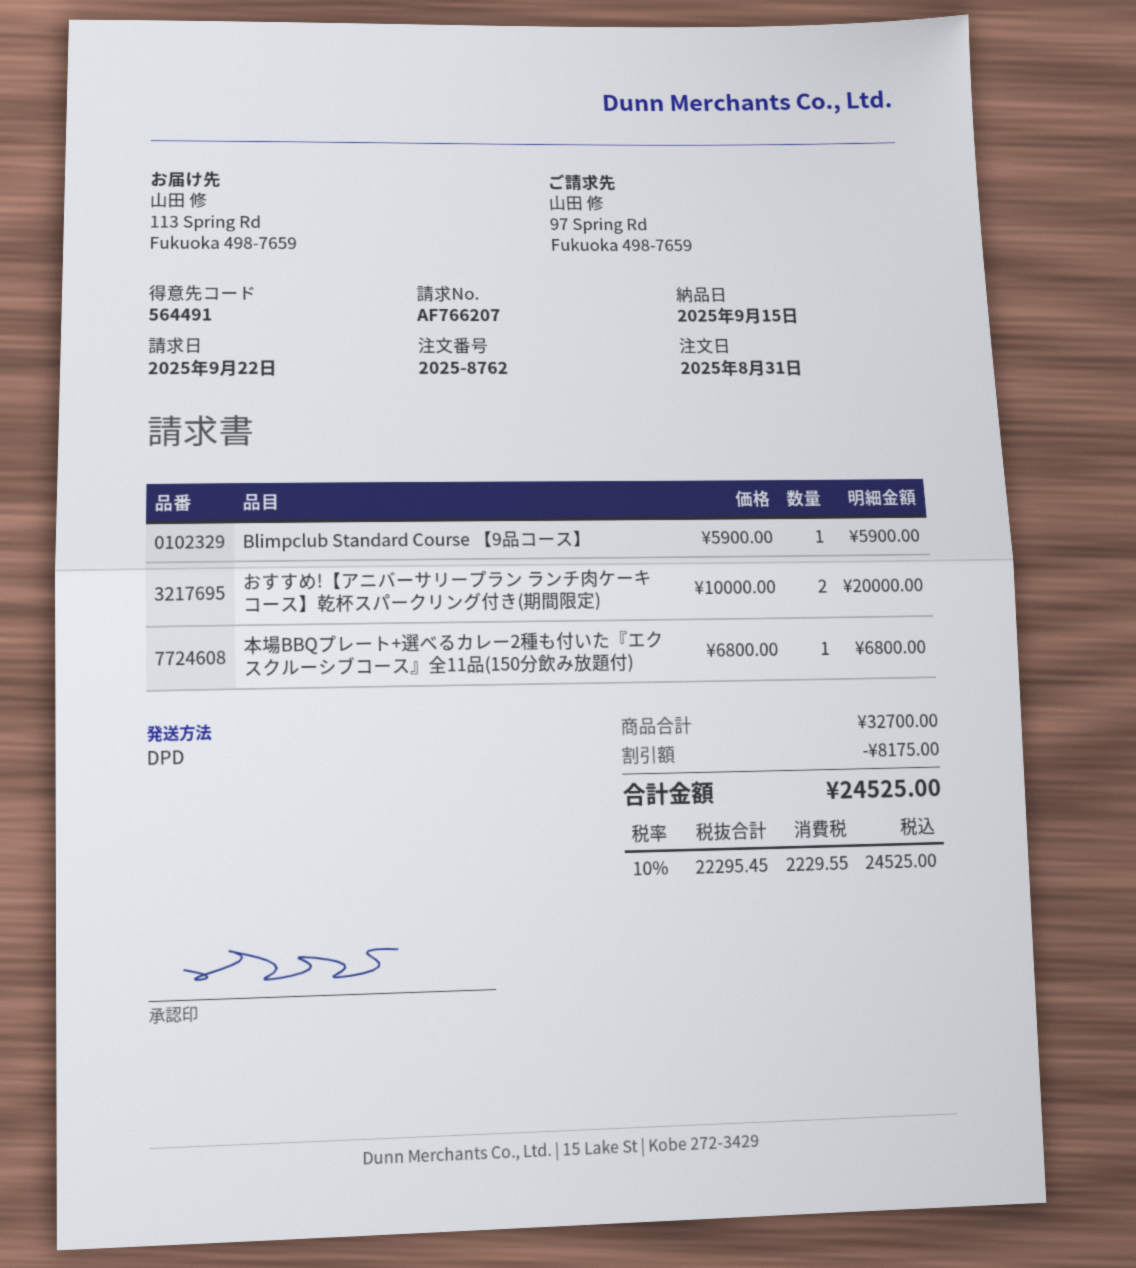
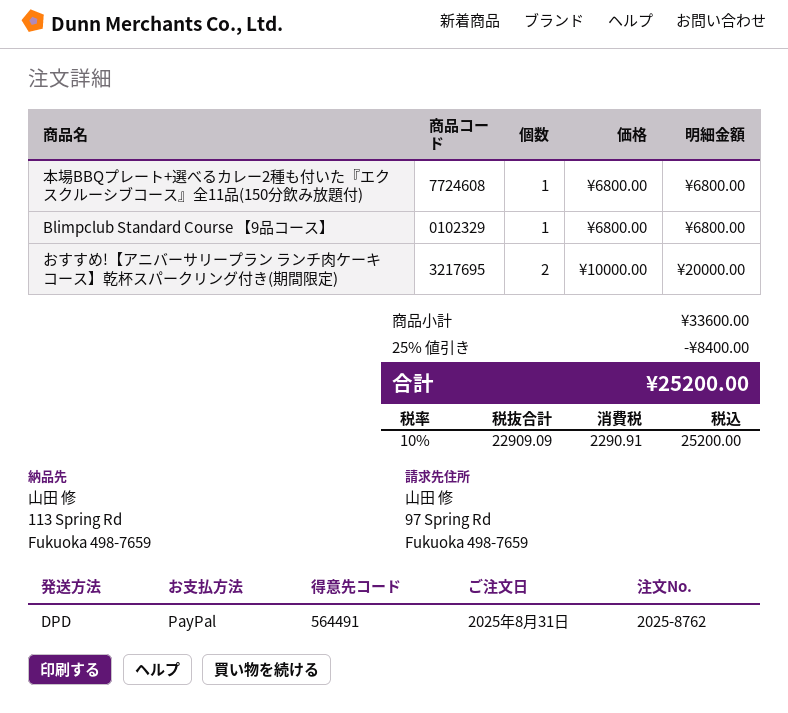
Blimpclub Standard Course 【9品コース】: 1 x 5900.00 = 5900.00 -> 1 x 6800.00 = 6800.00
subtotal: 32700.00 -> 33600.00
discount: 8175.00 -> 8400.00
net: 22295.45 -> 22909.09
tax: 10% = 2229.55 -> 10% = 2290.91
total: 24525.00 -> 25200.00

